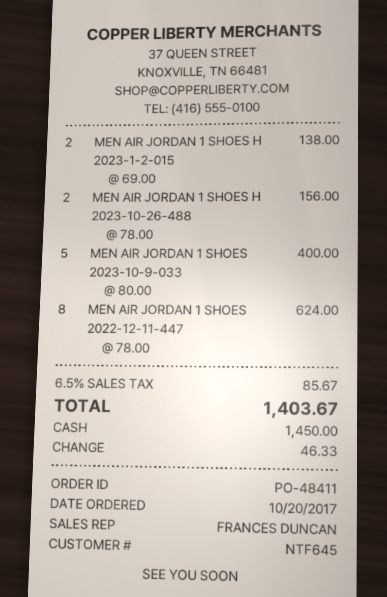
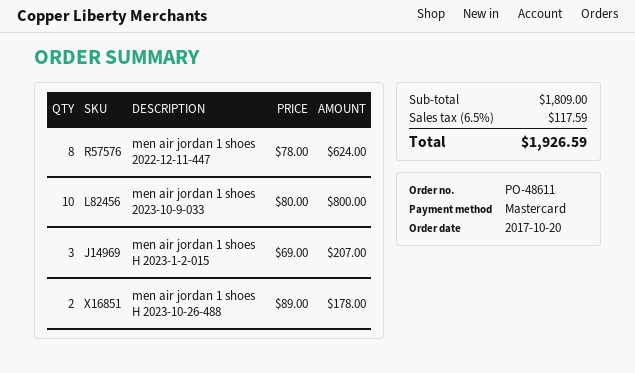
order number: PO-48411 -> PO-48611
payment method: cash -> Mastercard
MEN AIR JORDAN 1 SHOES H 2023-1-2-015: 2 x 69.00 = 138.00 -> 3 x 69.00 = 207.00
MEN AIR JORDAN 1 SHOES H 2023-10-26-488: 2 x 78.00 = 156.00 -> 2 x 89.00 = 178.00
MEN AIR JORDAN 1 SHOES 2023-10-9-033: 5 x 80.00 = 400.00 -> 10 x 80.00 = 800.00
tax: 6.5% = 85.67 -> 6.5% = 117.59
total: 1403.67 -> 1926.59

